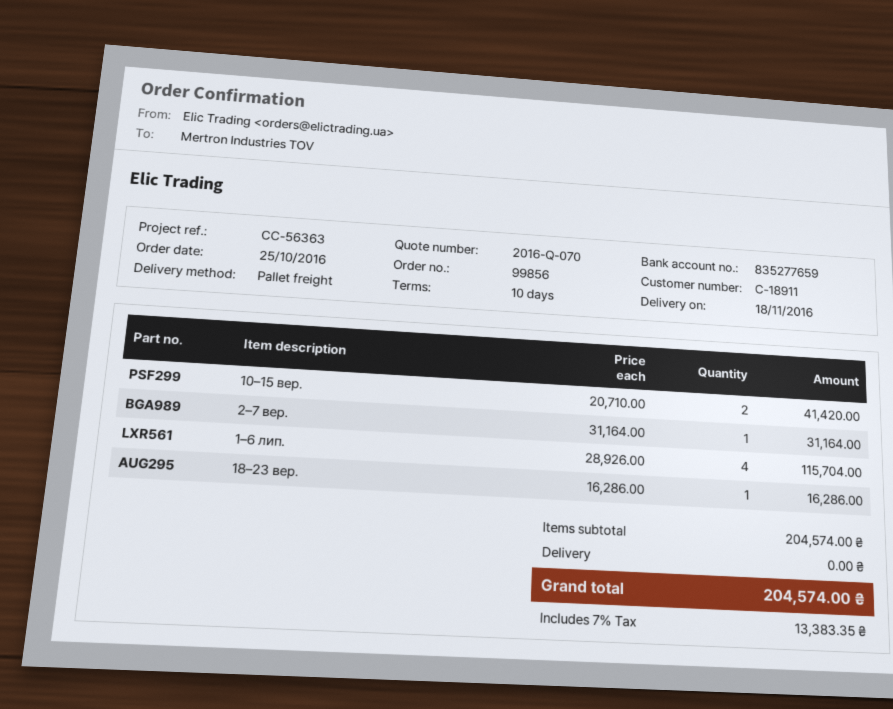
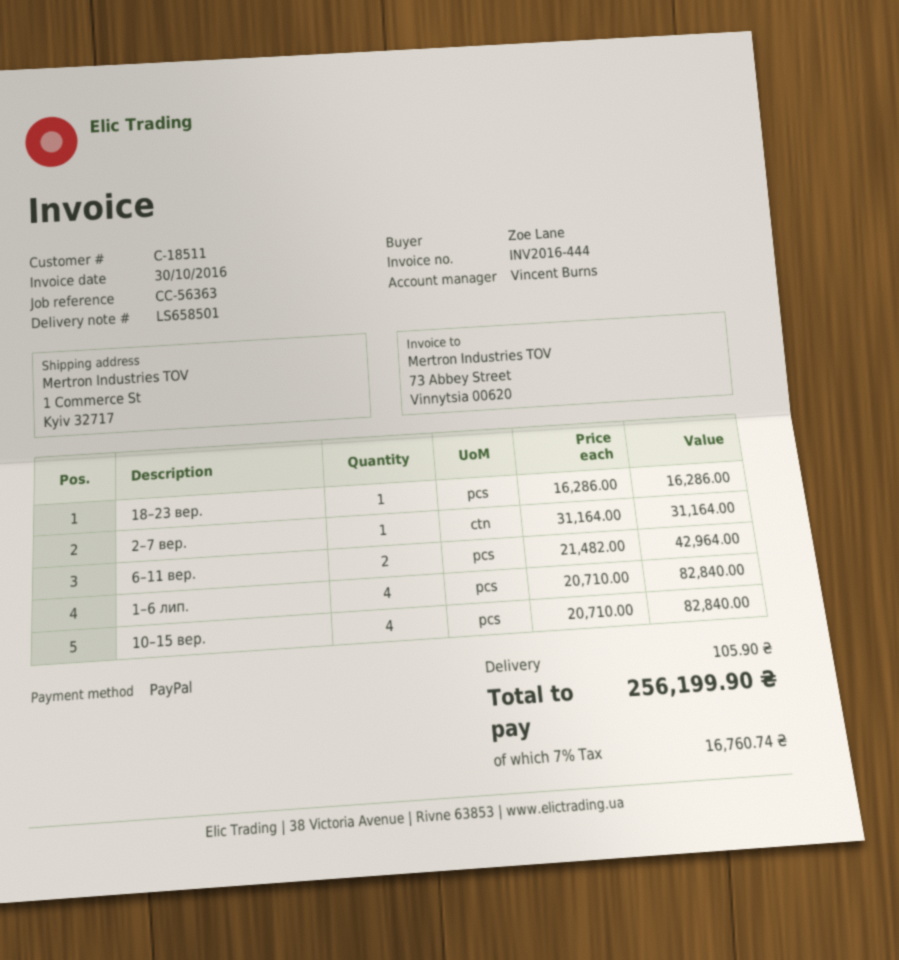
customer number: C-18911 -> C-18511
10–15 вер.: 2 x 20710.00 = 41420.00 -> 4 x 20710.00 = 82840.00
1–6 лип.: 4 x 28926.00 = 115704.00 -> 4 x 20710.00 = 82840.00
6–11 вер.: none -> 2 x 21482.00 = 42964.00
shipping: 0.00 -> 105.90
tax: 7% = 13383.35 -> 7% = 16760.74
total: 204574.00 -> 256199.90

